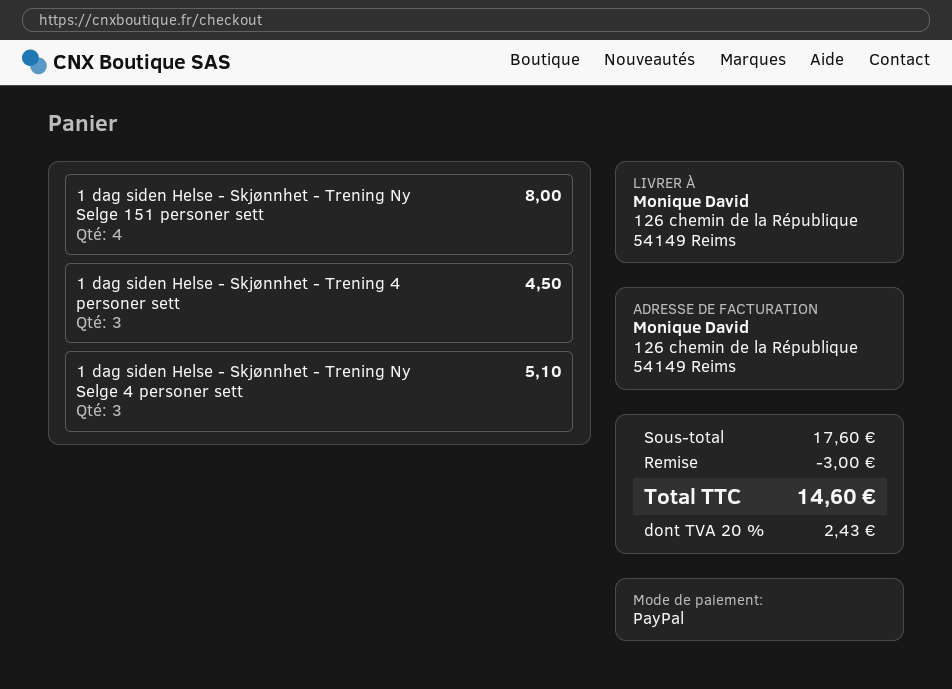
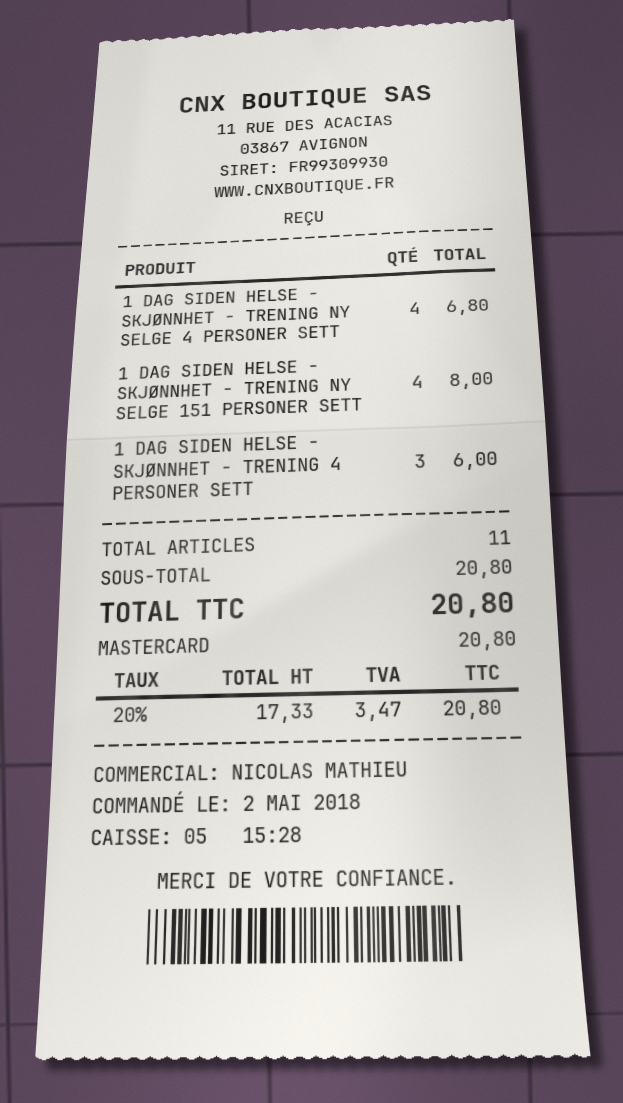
payment method: PayPal -> Mastercard
1 dag siden Helse - Skjønnhet - Trening 4 personer sett: 3 for 4.50 -> 3 for 6.00
1 dag siden Helse - Skjønnhet - Trening Ny Selge 4 personer sett: 3 for 5.10 -> 4 for 6.80
subtotal: 17.60 -> 20.80
discount: 3.00 -> none
tax: 20% = 2.43 -> 20% = 3.47
total: 14.60 -> 20.80

